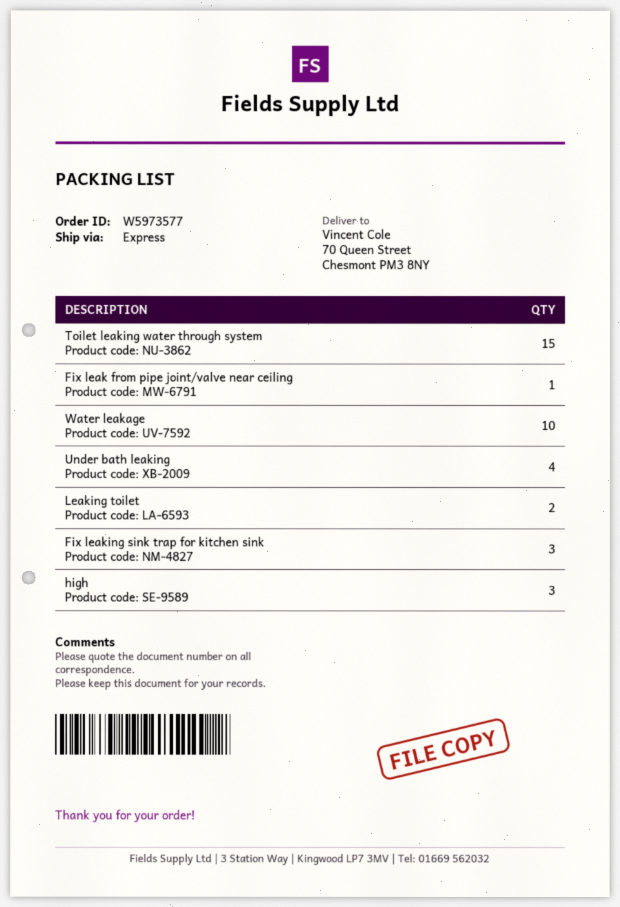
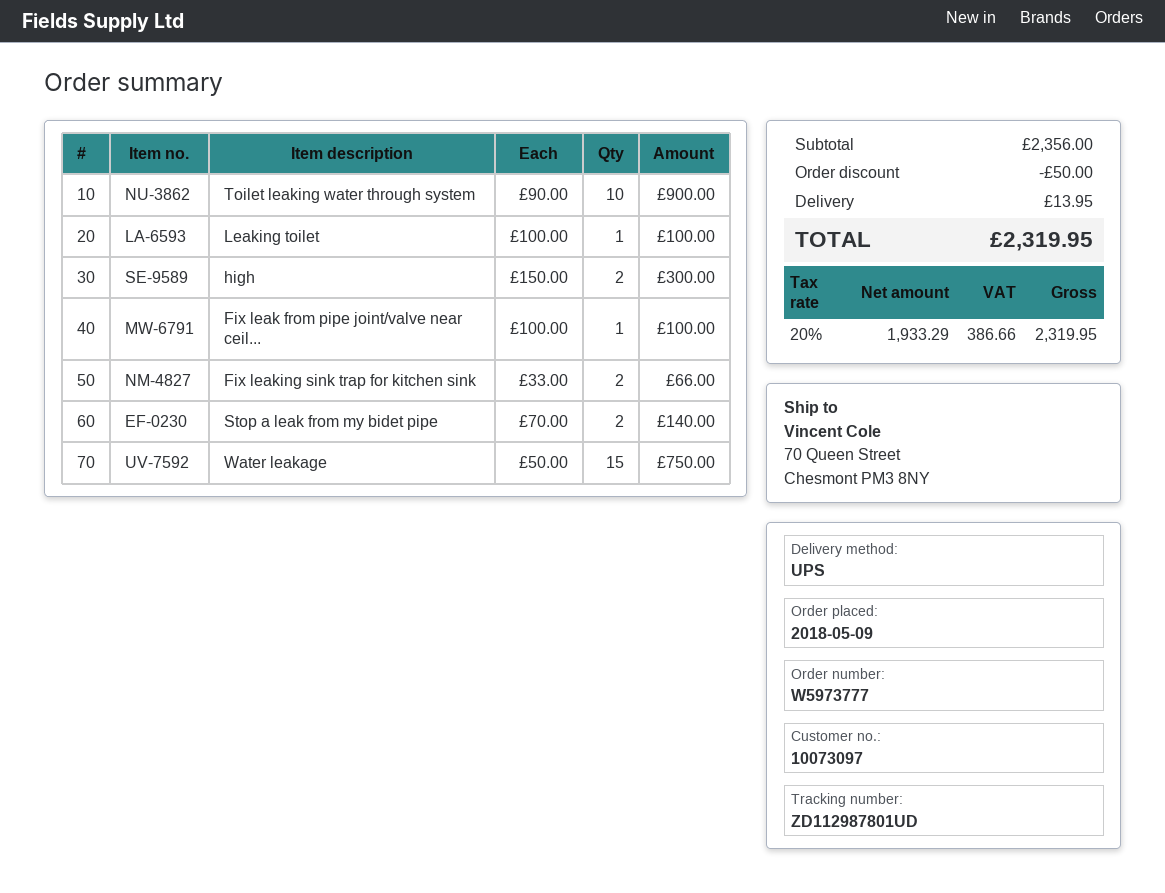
order number: W5973577 -> W5973777
shipping method: express -> UPS
Toilet leaking water through system: 15 -> 10
Water leakage: 10 -> 15
Under bath leaking: 4 -> none
Leaking toilet: 2 -> 1
Fix leaking sink trap for kitchen sink: 3 -> 2
high: 3 -> 2
Stop a leak from my bidet pipe: none -> 2

